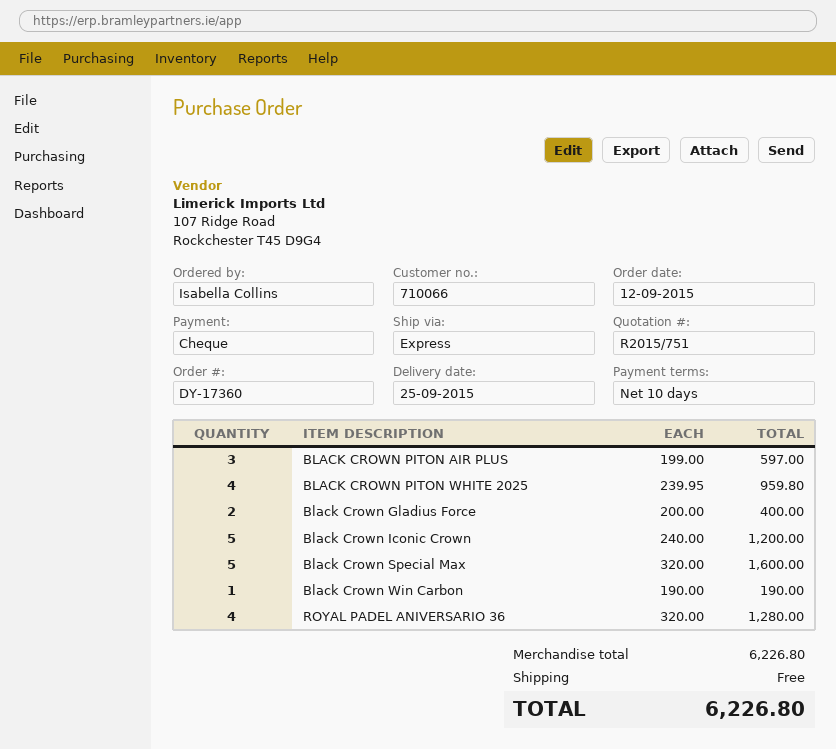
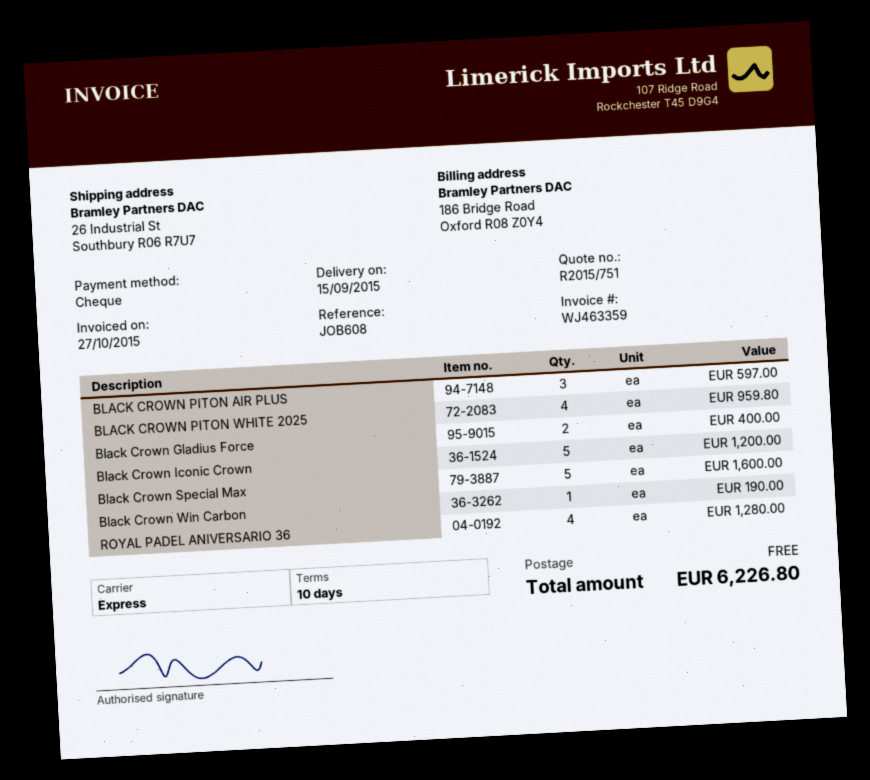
delivery date: 2015-09-25 -> 2015-09-15

